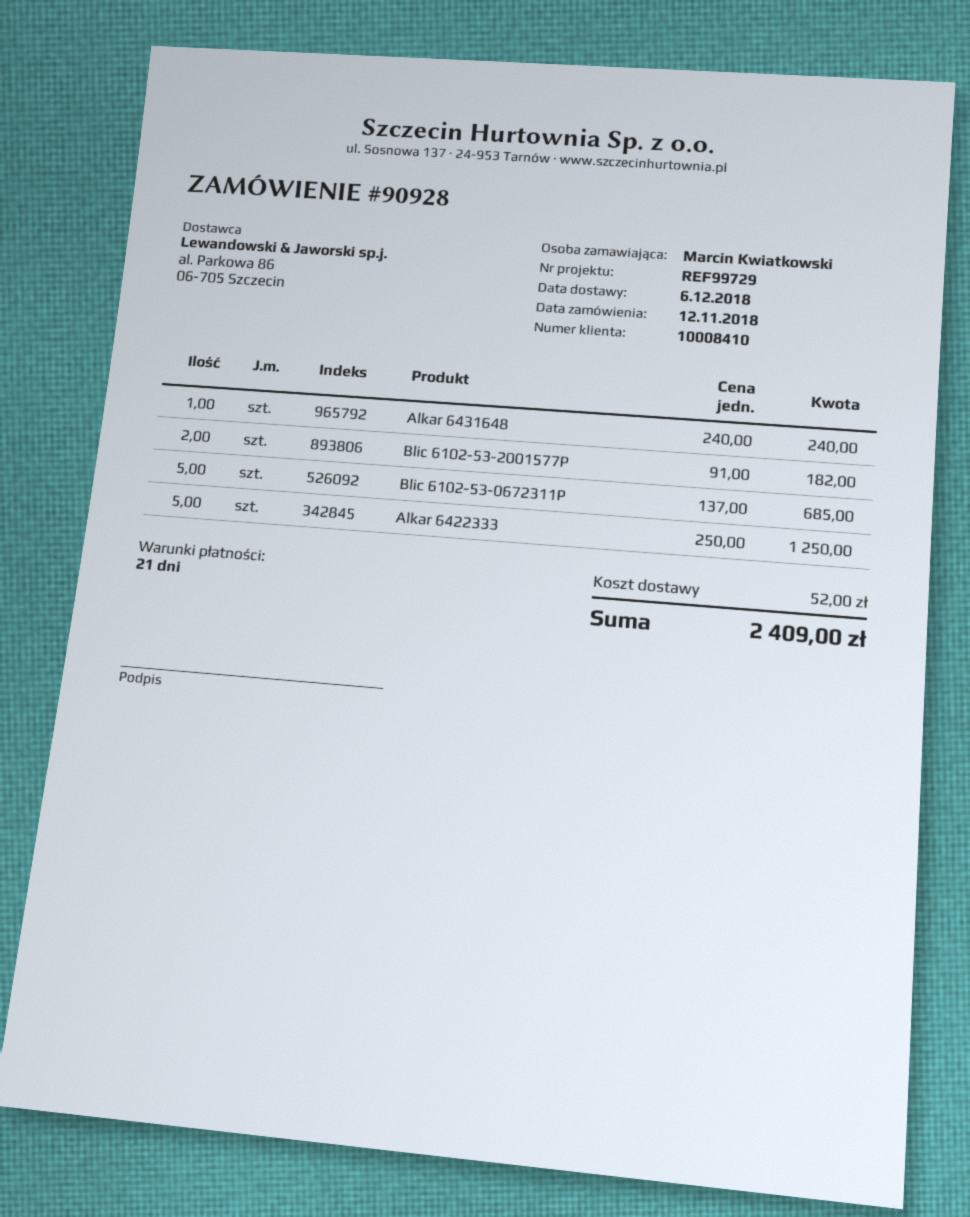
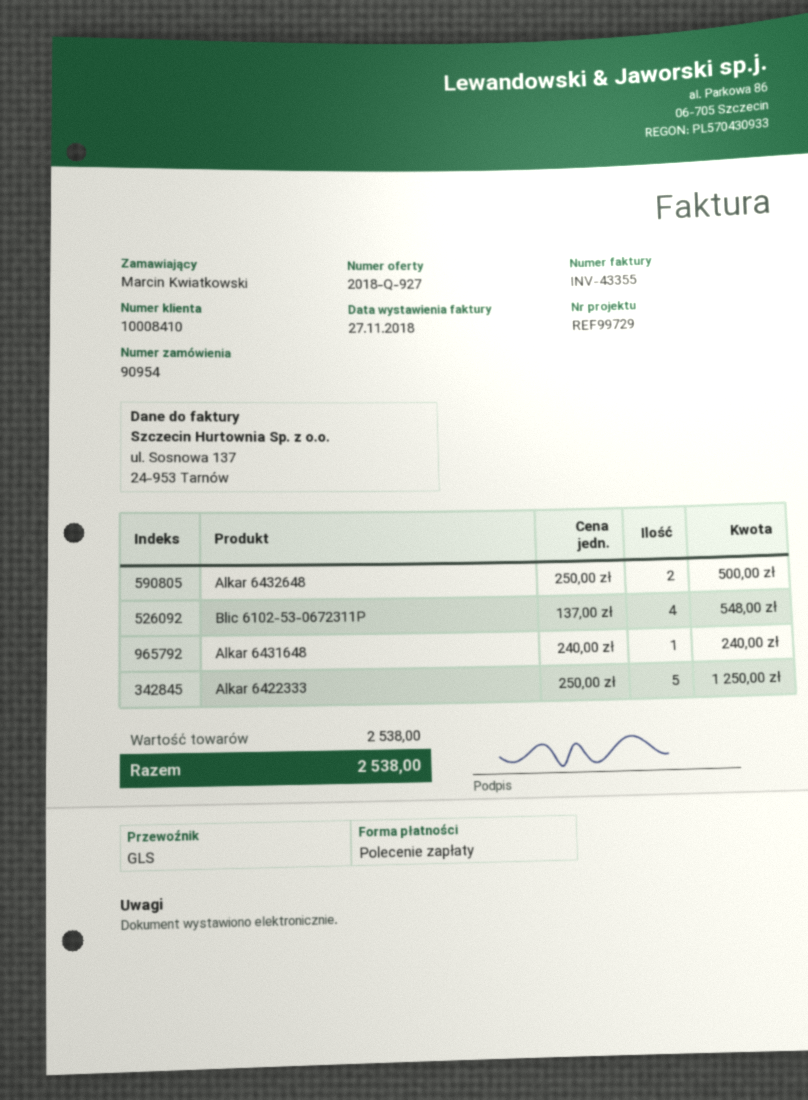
order number: 90928 -> 90954
Blic 6102-53-2001577P: 2 x 91.00 = 182.00 -> none
Blic 6102-53-0672311P: 5 x 137.00 = 685.00 -> 4 x 137.00 = 548.00
Alkar 6432648: none -> 2 x 250.00 = 500.00
shipping: 52.00 -> none
total: 2409.00 -> 2538.00

